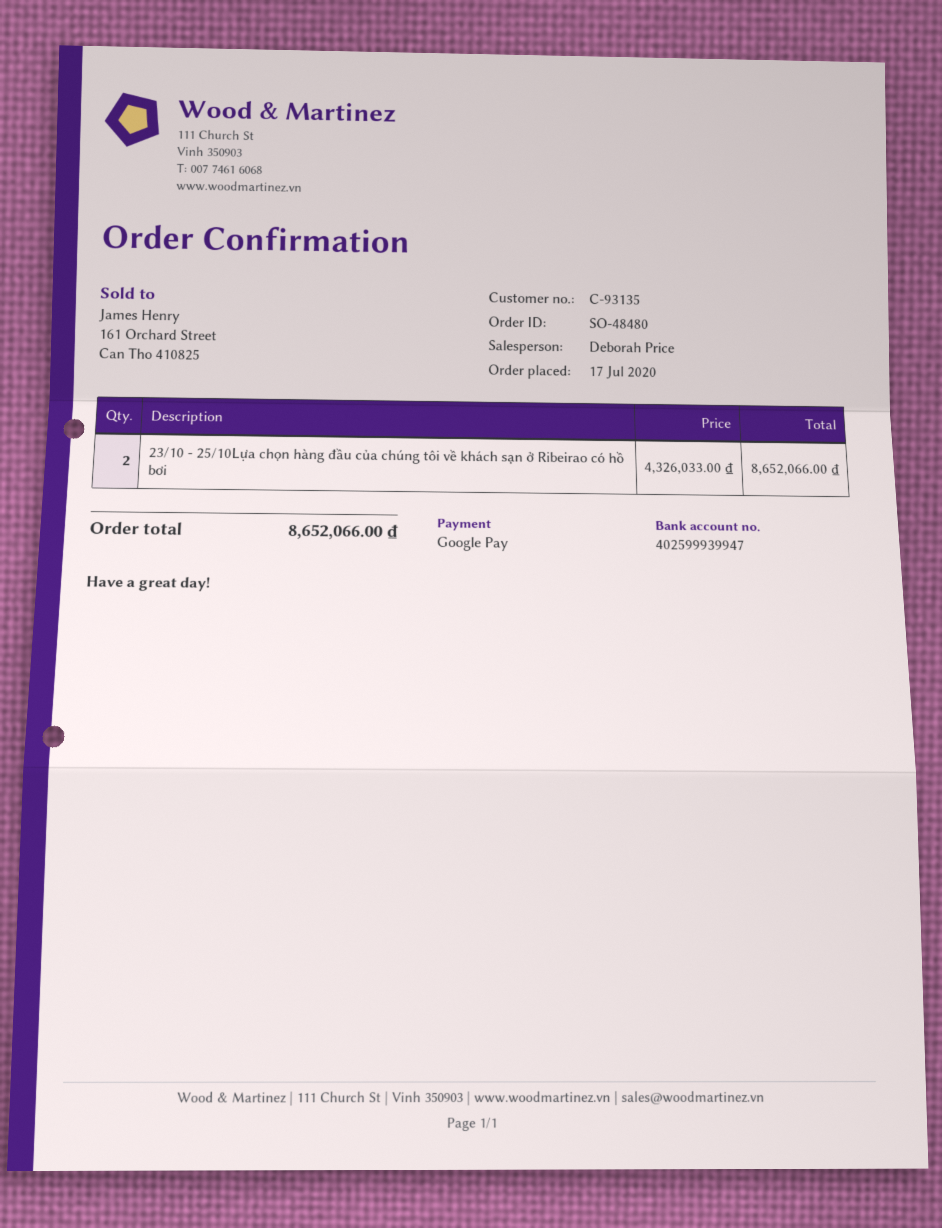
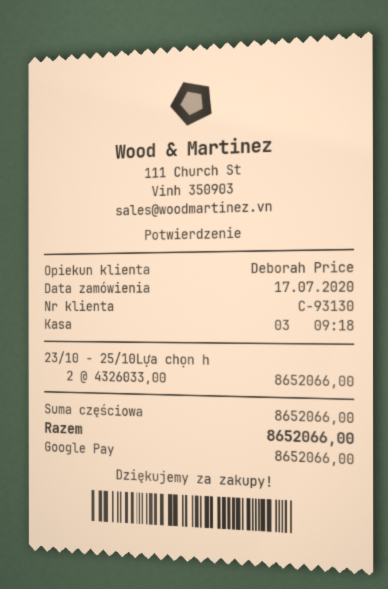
customer number: C-93135 -> C-93130

